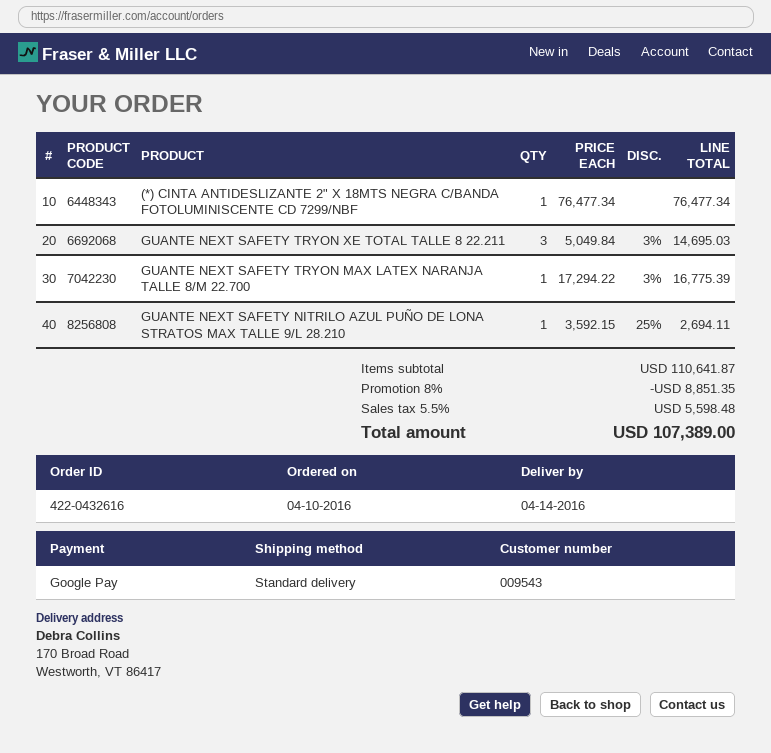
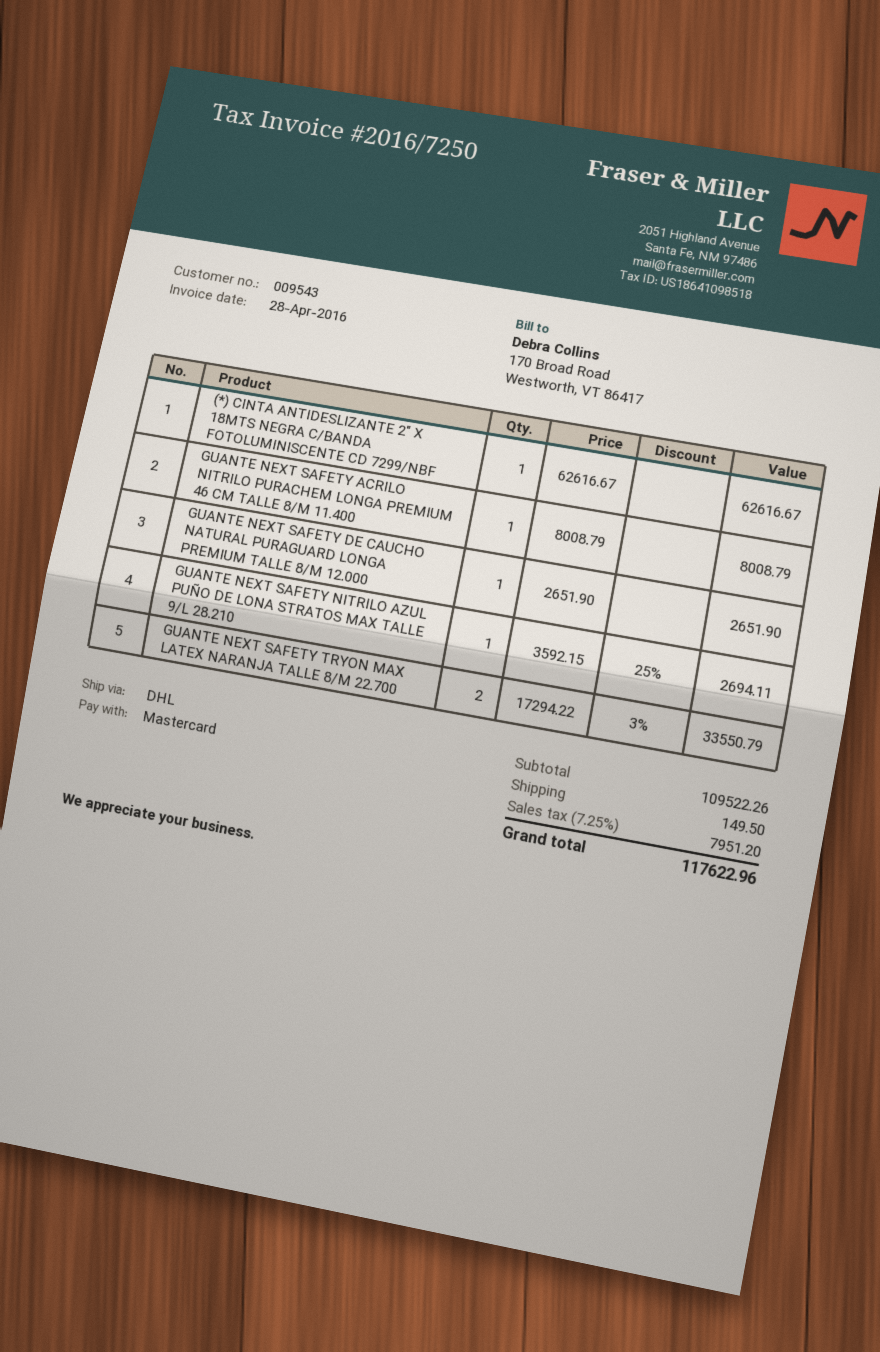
payment method: Google Pay -> Mastercard
shipping method: standard -> DHL
(*) CINTA ANTIDESLIZANTE 2" X 18MTS NEGRA C/BANDA FOTOLUMINISCENTE CD 7299/NBF: 1 x 76477.34 = 76477.34 -> 1 x 62616.67 = 62616.67
GUANTE NEXT SAFETY TRYON XE TOTAL TALLE 8 22.211: 3 x 5049.84 - 3% = 14695.03 -> none
GUANTE NEXT SAFETY TRYON MAX LATEX NARANJA TALLE 8/M 22.700: 1 x 17294.22 - 3% = 16775.39 -> 2 x 17294.22 - 3% = 33550.79
GUANTE NEXT SAFETY ACRILO NITRILO PURACHEM LONGA PREMIUM 46 CM TALLE 8/M 11.400: none -> 1 x 8008.79 = 8008.79
GUANTE NEXT SAFETY DE CAUCHO NATURAL PURAGUARD LONGA PREMIUM TALLE 8/M 12.000: none -> 1 x 2651.90 = 2651.90
subtotal: 110641.87 -> 109522.26
discount: 8% = 8851.35 -> none
shipping: none -> 149.50
tax: 5.5% = 5598.48 -> 7.25% = 7951.20
total: 107389.00 -> 117622.96

